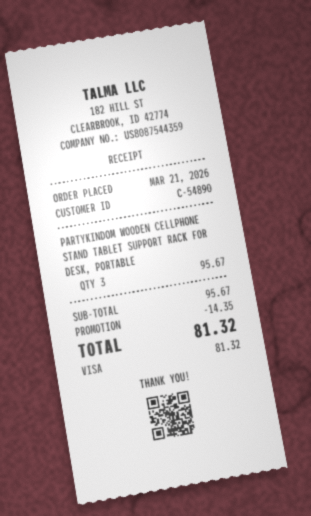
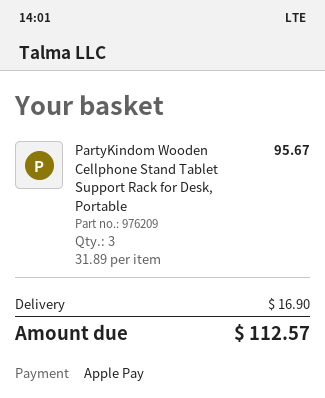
payment method: Visa -> Apple Pay
discount: 14.35 -> none
shipping: none -> 16.90
total: 81.32 -> 112.57

